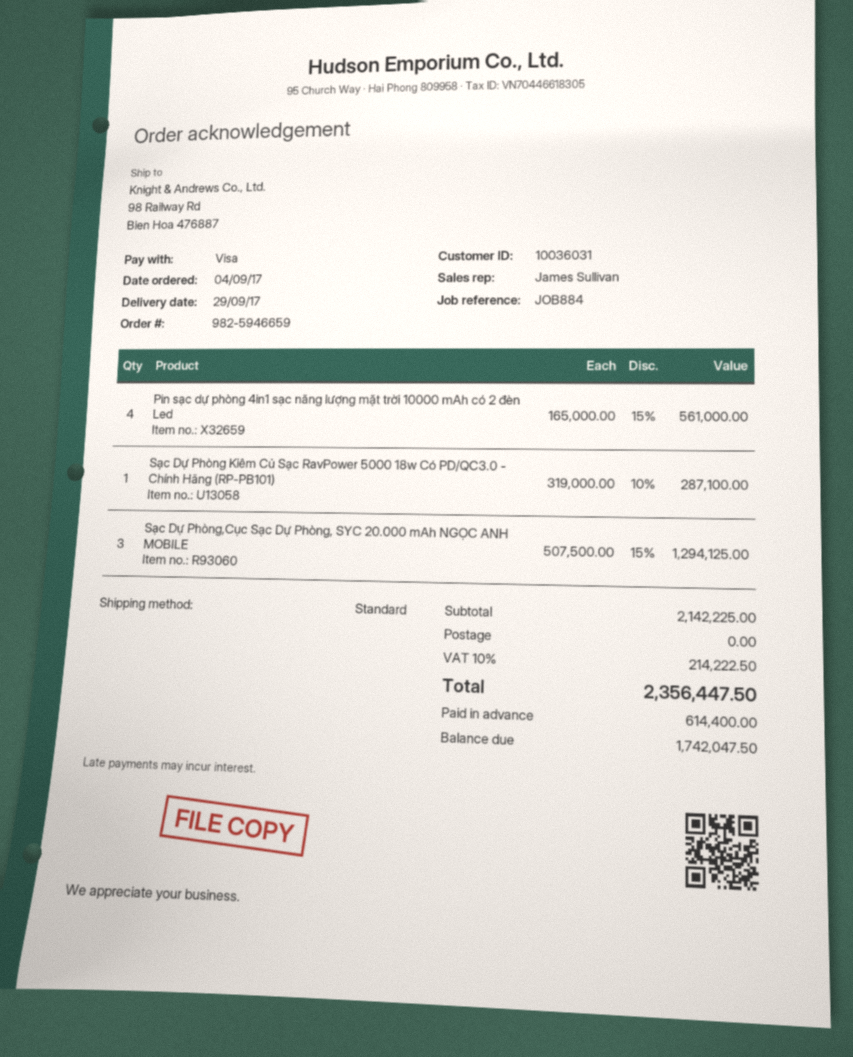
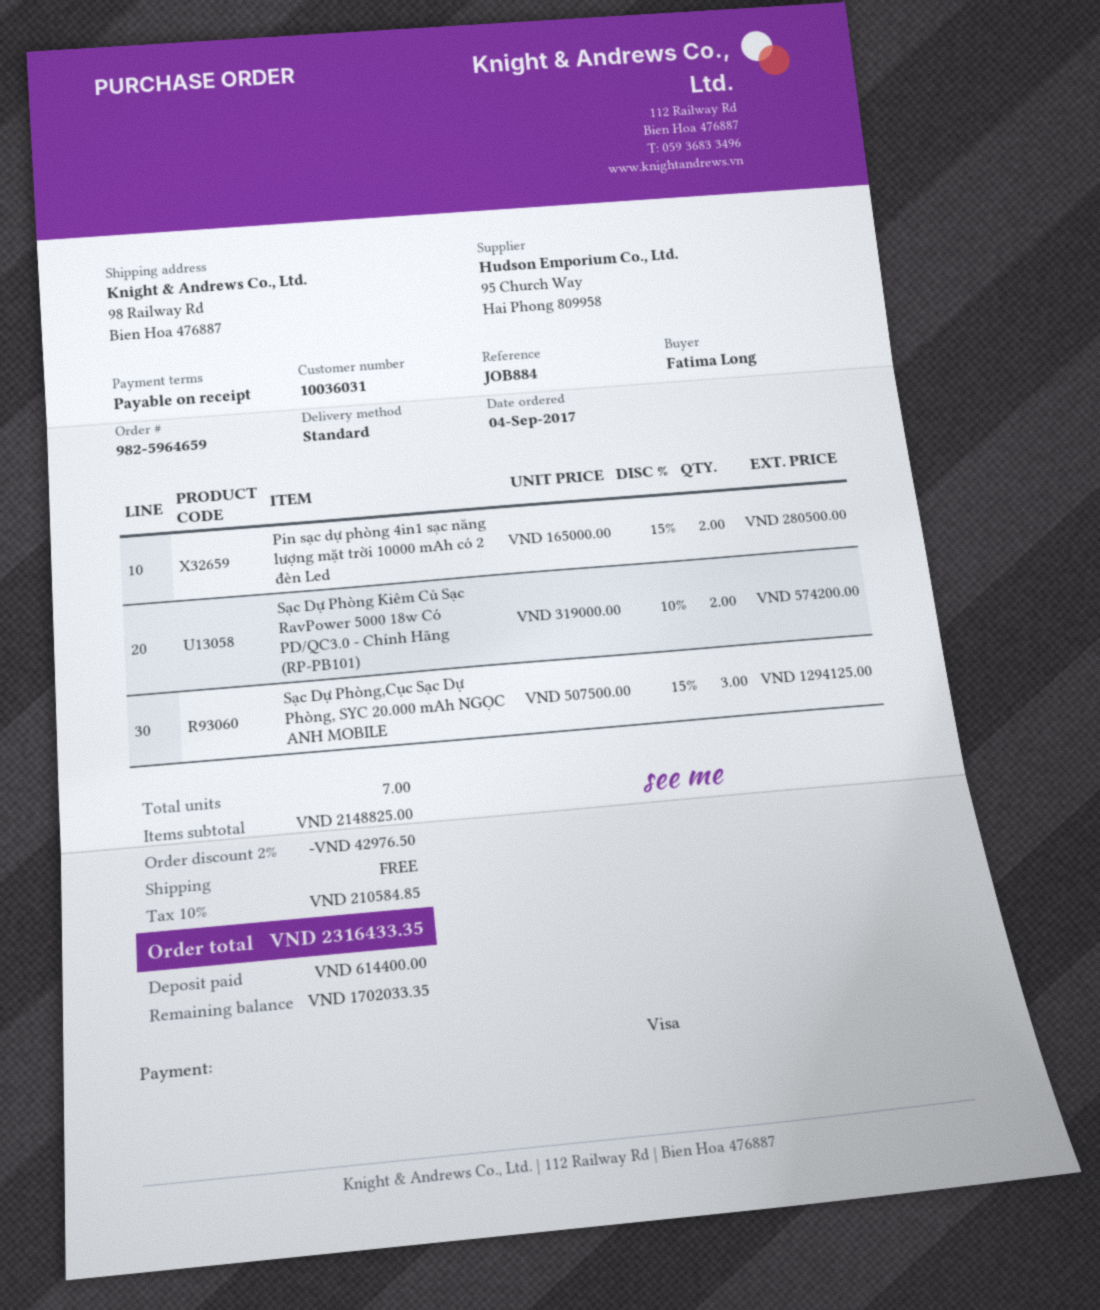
order number: 982-5946659 -> 982-5964659
Pin sạc dự phòng 4in1 sạc năng lượng mặt trời 10000 mAh có 2 đèn Led: 4 x 165000.00 - 15% = 561000.00 -> 2 x 165000.00 - 15% = 280500.00
Sạc Dự Phòng Kiêm Củ Sạc RavPower 5000 18w Có PD/QC3.0 - Chính Hãng (RP-PB101): 1 x 319000.00 - 10% = 287100.00 -> 2 x 319000.00 - 10% = 574200.00
subtotal: 2142225.00 -> 2148825.00
discount: none -> 2% = 42976.50
tax: 10% = 214222.50 -> 10% = 210584.85
total: 2356447.50 -> 2316433.35
balance: 1742047.50 -> 1702033.35

